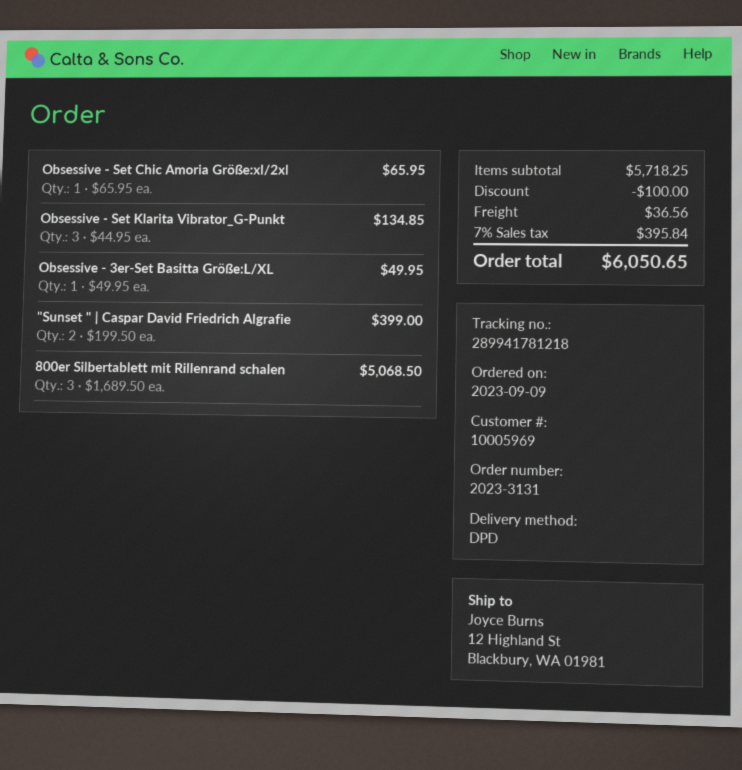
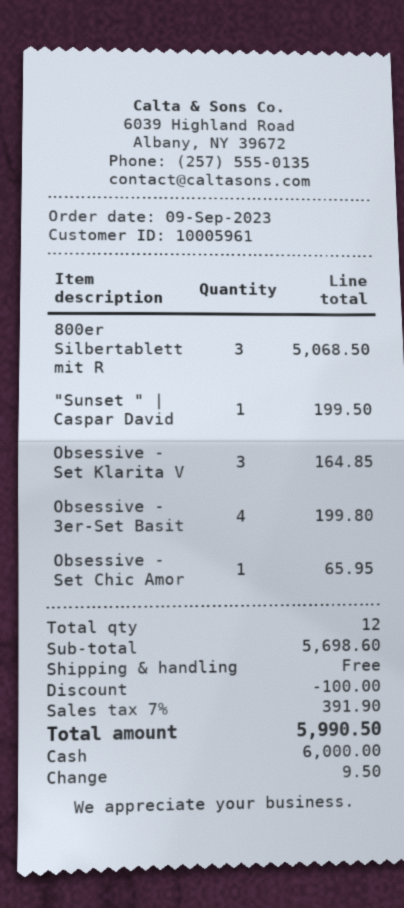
customer number: 10005969 -> 10005961
Obsessive - Set Klarita Vibrator_G-Punkt: 3 for 134.85 -> 3 for 164.85
Obsessive - 3er-Set Basitta Größe:L/XL: 1 for 49.95 -> 4 for 199.80
"Sunset " | Caspar David Friedrich Algrafie: 2 for 399.00 -> 1 for 199.50
subtotal: 5718.25 -> 5698.60
shipping: 36.56 -> 0.00
tax: 7% = 395.84 -> 7% = 391.90
total: 6050.65 -> 5990.50

